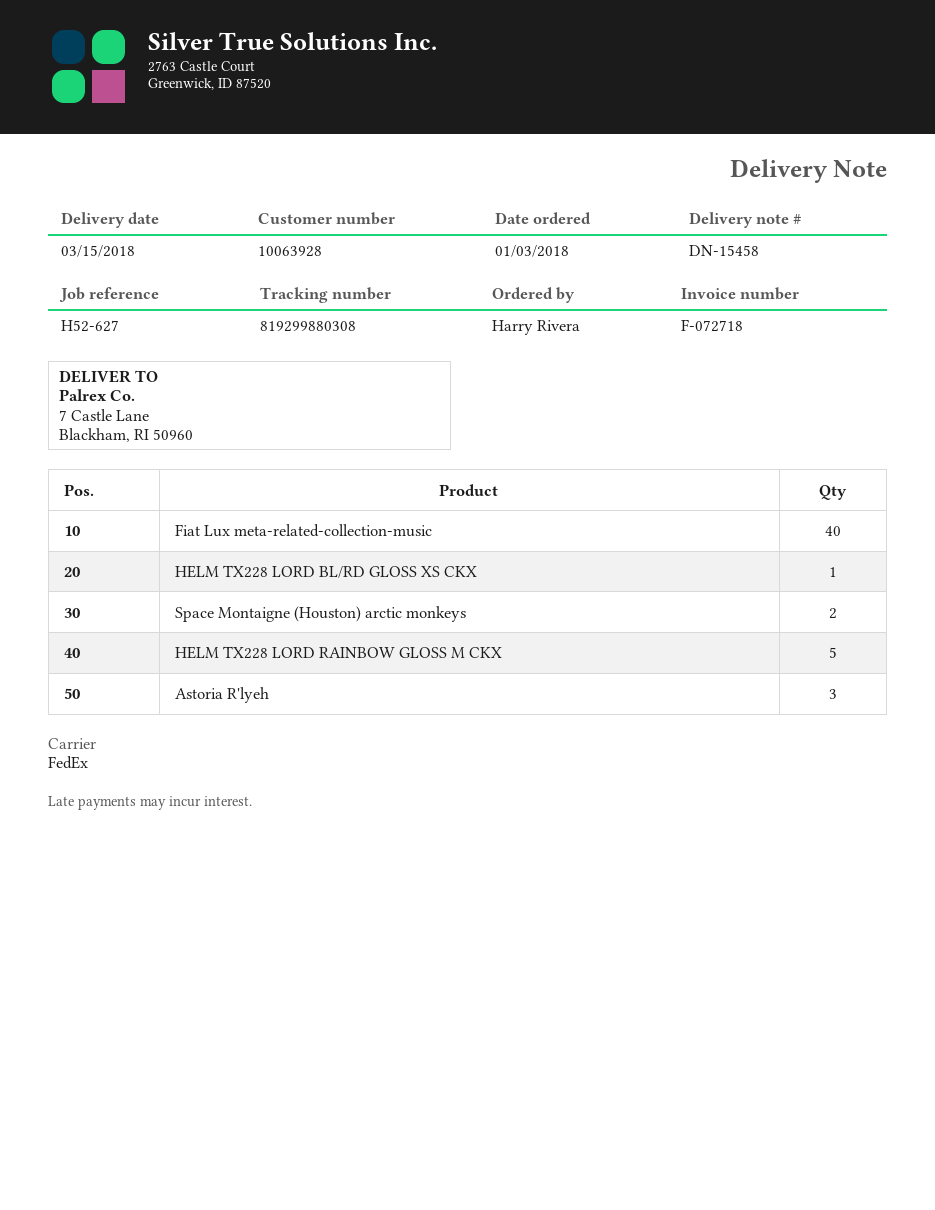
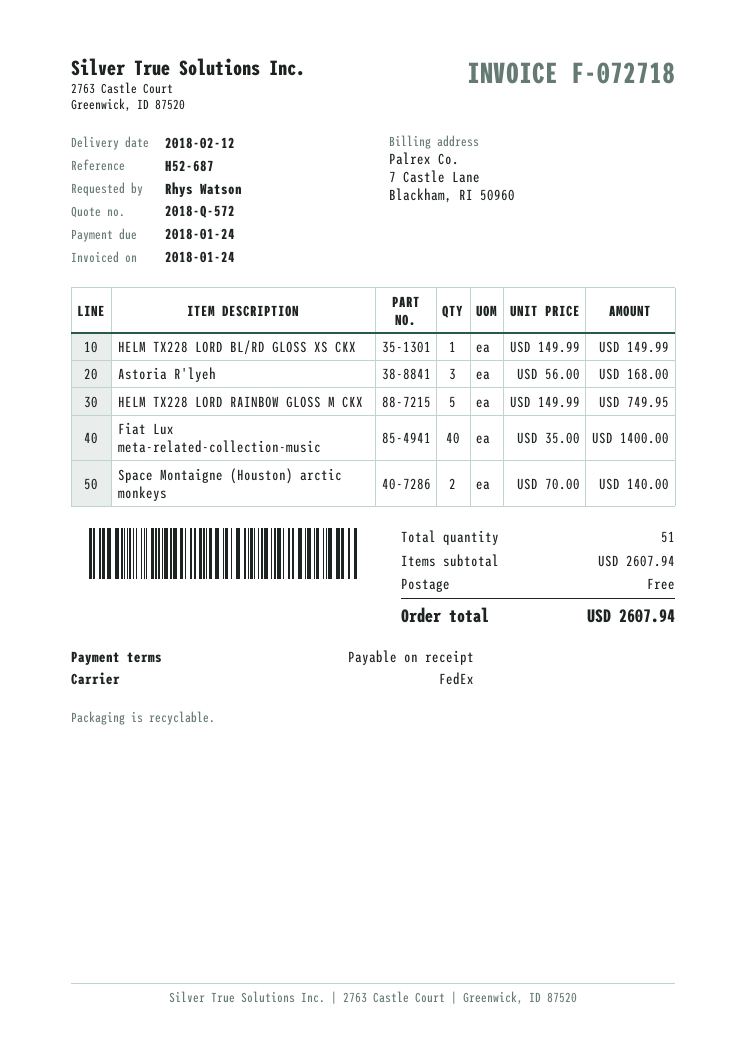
delivery date: 2018-03-15 -> 2018-02-12
reference: H52-627 -> H52-687
ordered by: Harry Rivera -> Rhys Watson

